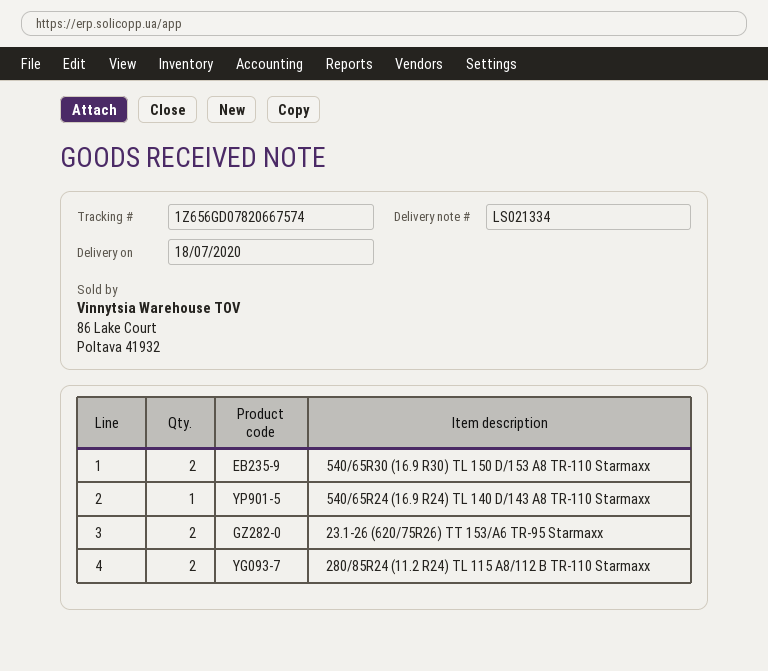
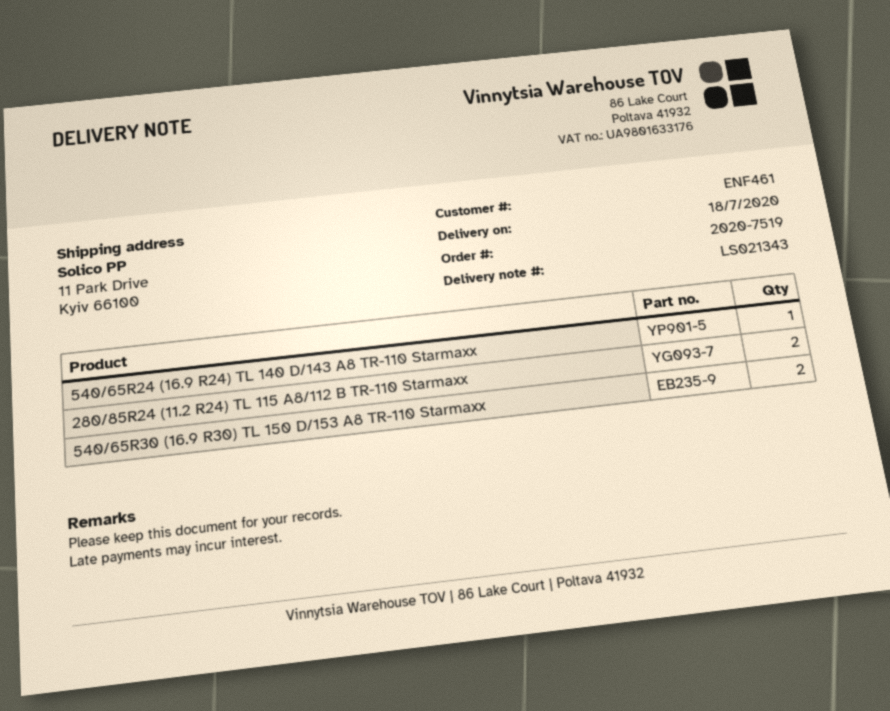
delivery note number: LS021334 -> LS021343
23.1-26 (620/75R26) TT 153/A6 TR-95 Starmaxx: 2 -> none

